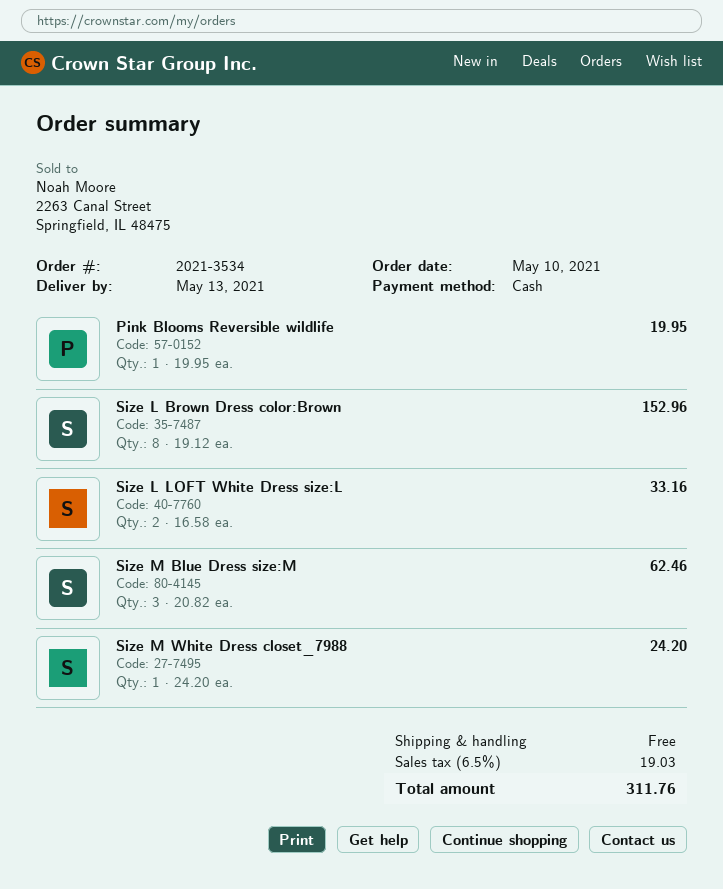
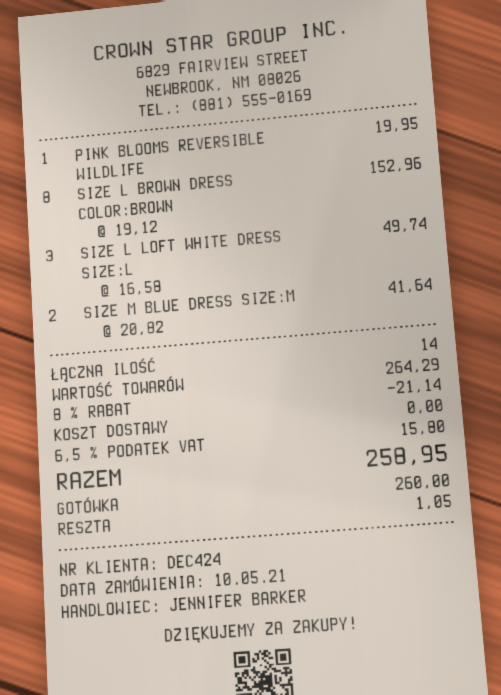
Size L LOFT White Dress size:L: 2 x 16.58 = 33.16 -> 3 x 16.58 = 49.74
Size M Blue Dress size:M: 3 x 20.82 = 62.46 -> 2 x 20.82 = 41.64
Size M White Dress closet_7988: 1 x 24.20 = 24.20 -> none
discount: none -> 8% = 21.14
tax: 6.5% = 19.03 -> 6.5% = 15.80
total: 311.76 -> 258.95

